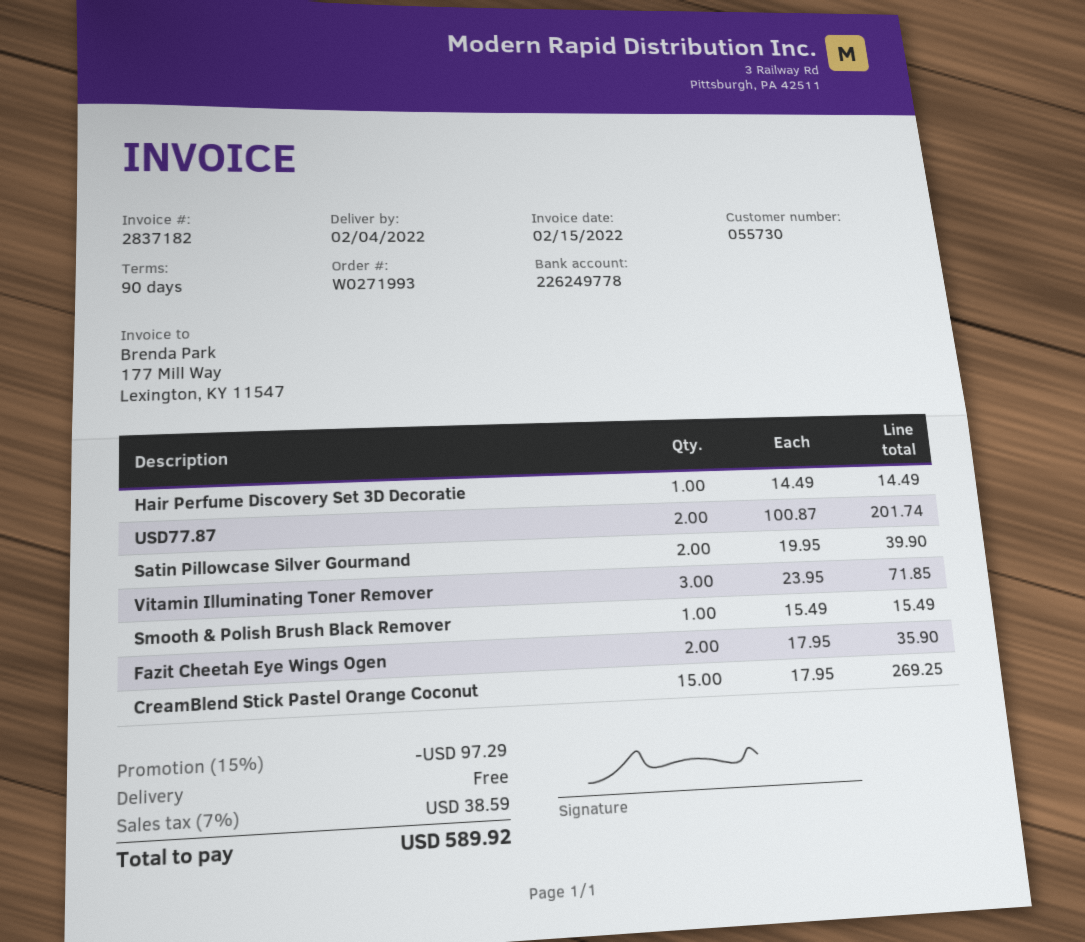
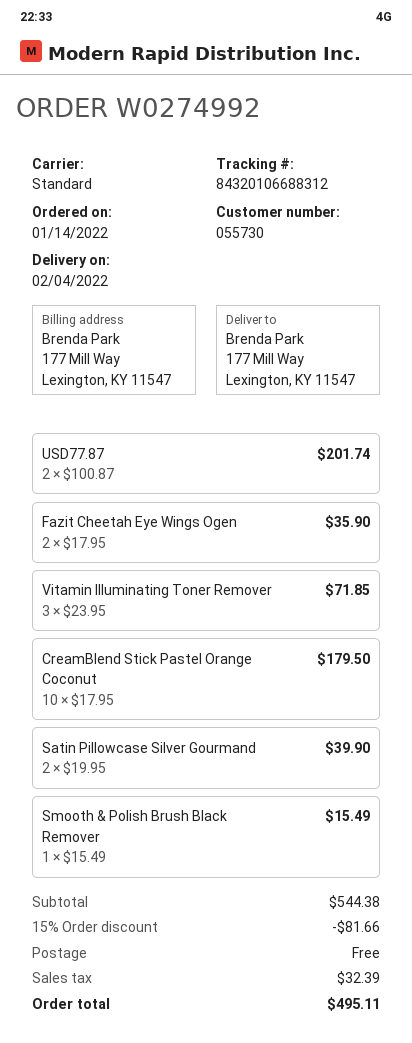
order number: W0271993 -> W0274992
Hair Perfume Discovery Set 3D Decoratie: 1 x 14.49 = 14.49 -> none
CreamBlend Stick Pastel Orange Coconut: 15 x 17.95 = 269.25 -> 10 x 17.95 = 179.50
discount: 15% = 97.29 -> 15% = 81.66
tax: 38.59 -> 32.39
total: 589.92 -> 495.11

